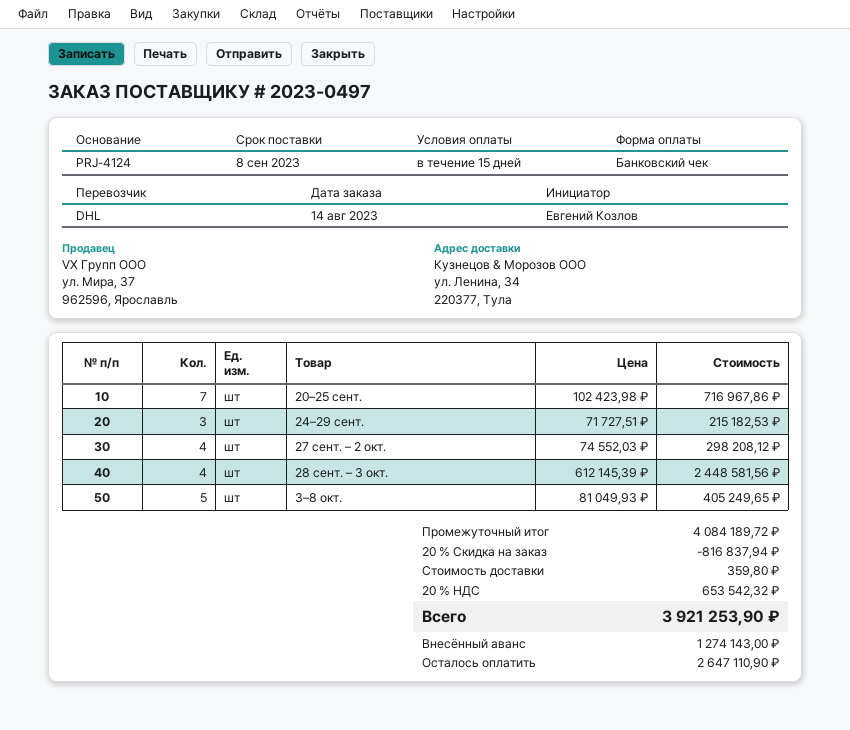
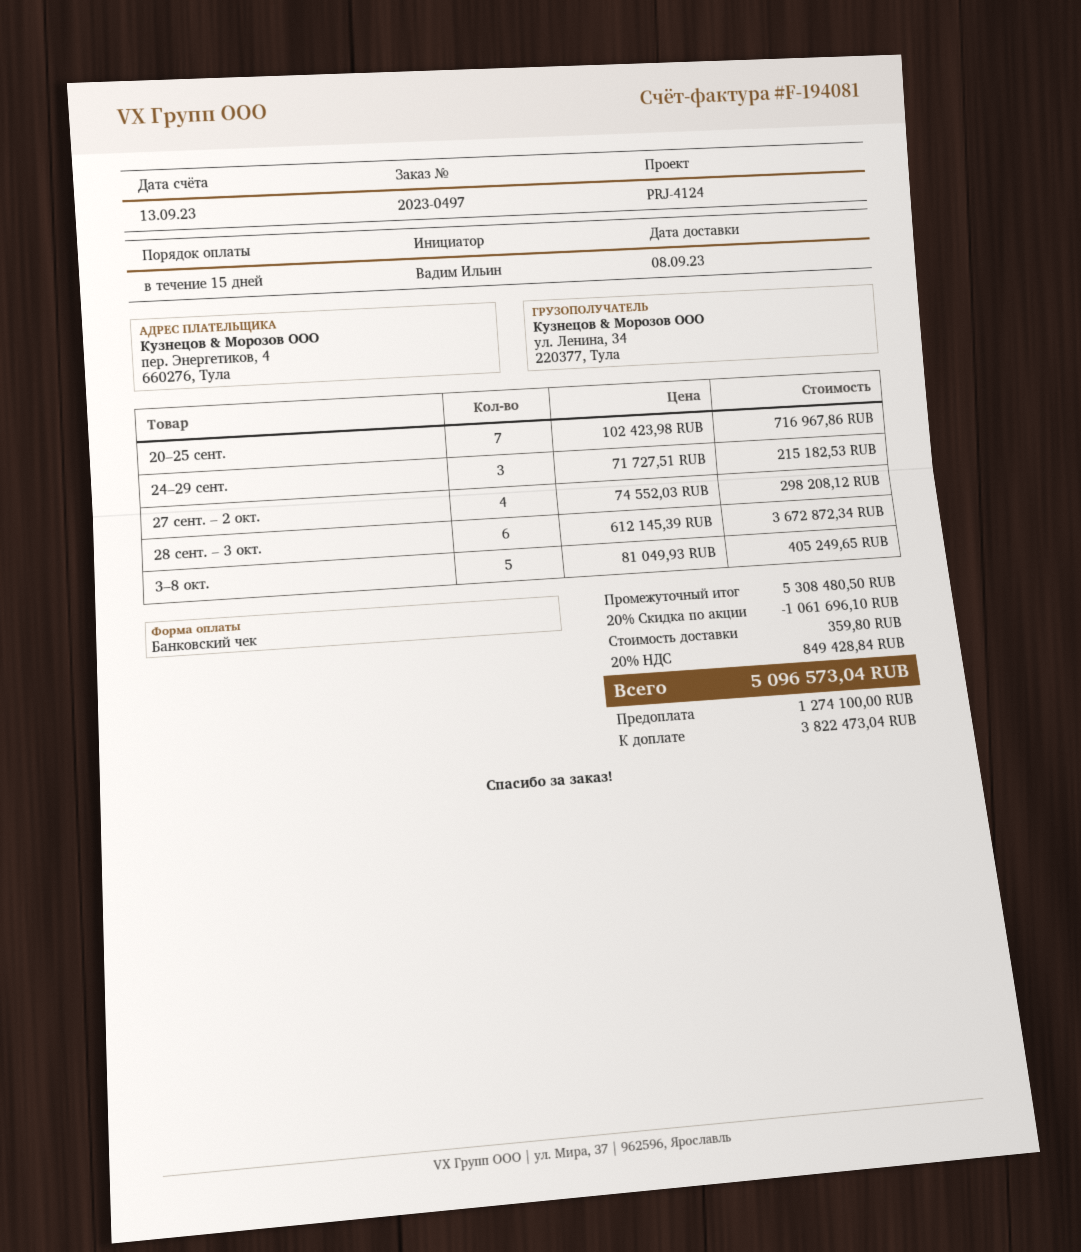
ordered by: Евгений Козлов -> Вадим Ильин
28 сент. – 3 окт.: 4 x 612145.39 = 2448581.56 -> 6 x 612145.39 = 3672872.34
subtotal: 4084189.72 -> 5308480.50
discount: 20% = 816837.94 -> 20% = 1061696.10
tax: 20% = 653542.32 -> 20% = 849428.84
total: 3921253.90 -> 5096573.04
deposit: 1274143.00 -> 1274100.00
balance: 2647110.90 -> 3822473.04

